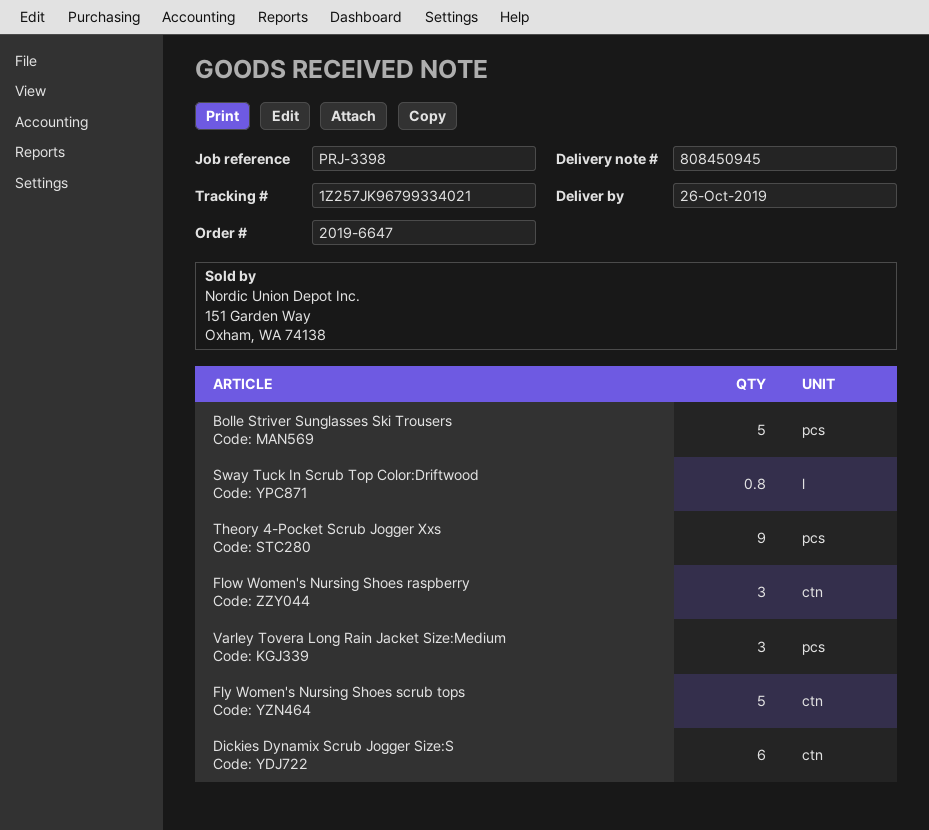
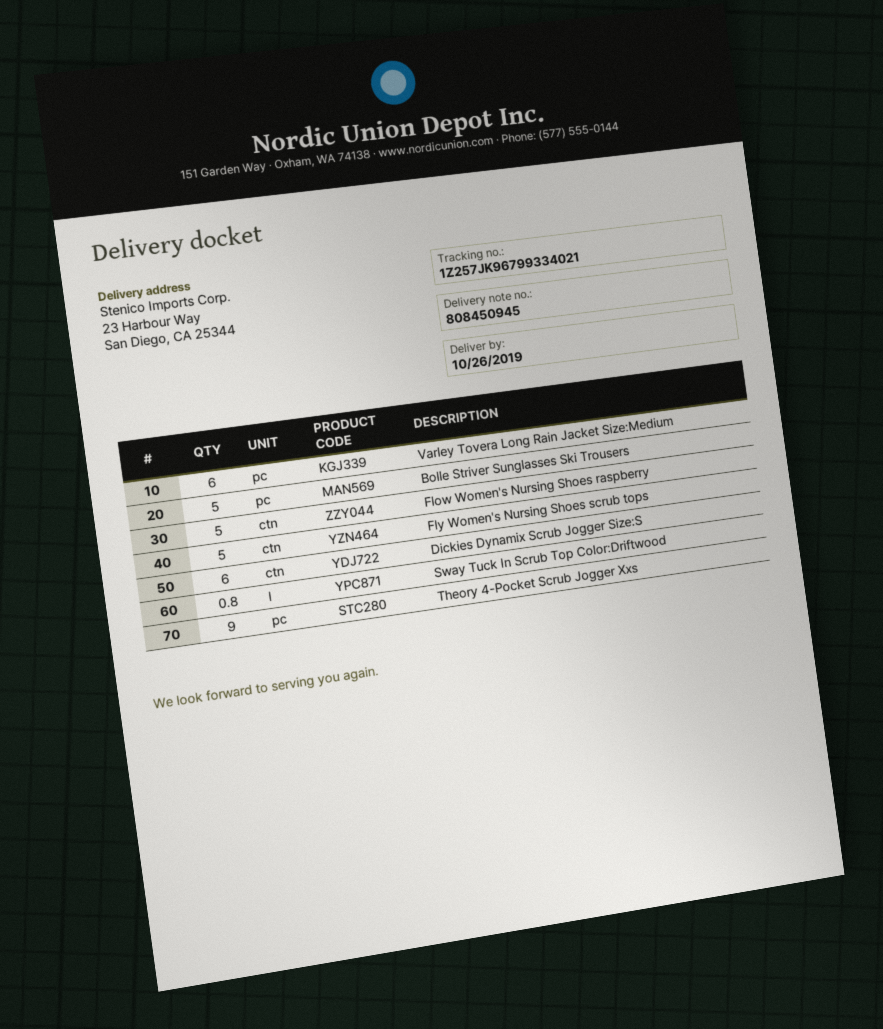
Flow Women's Nursing Shoes raspberry: 3 -> 5
Varley Tovera Long Rain Jacket Size:Medium: 3 -> 6

